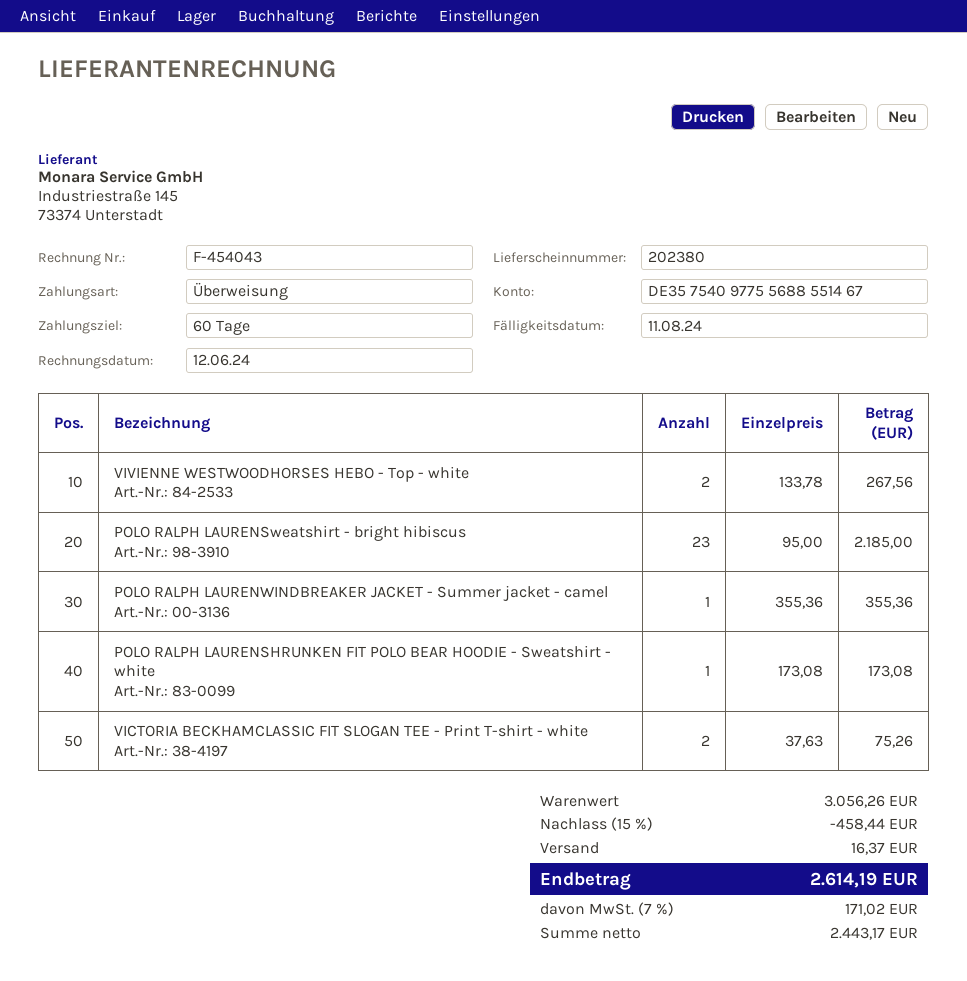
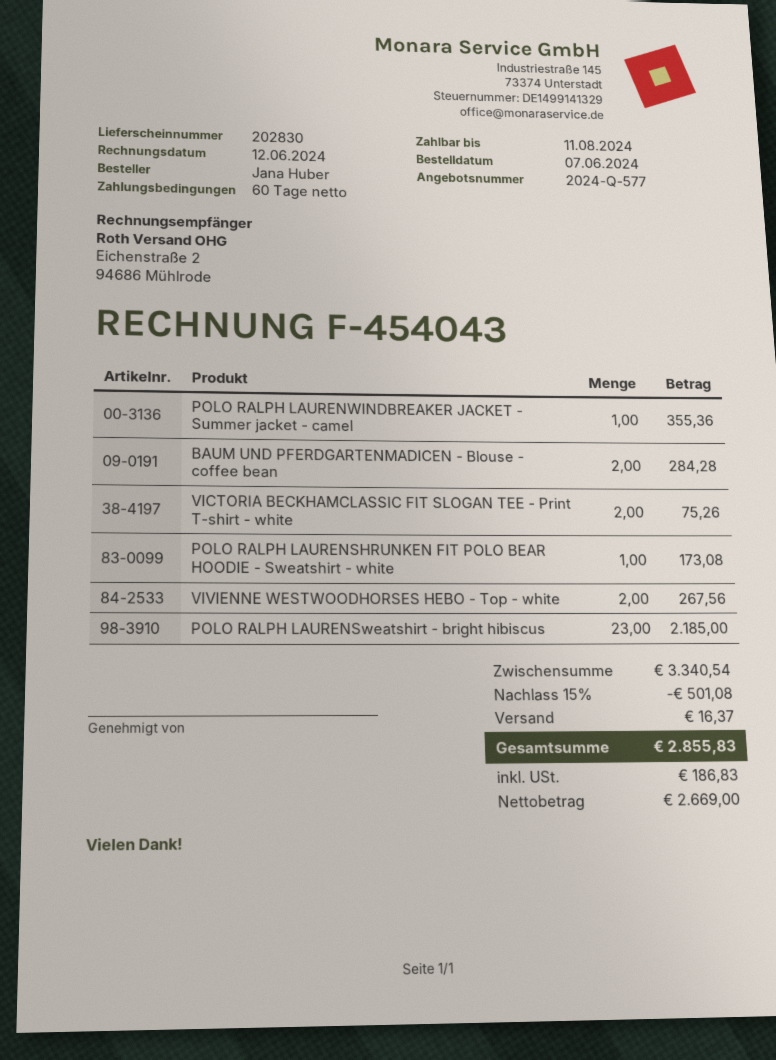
delivery note number: 202380 -> 202830
BAUM UND PFERDGARTENMADICEN - Blouse - coffee bean: none -> 2 for 284.28
subtotal: 3056.26 -> 3340.54
discount: 15% = 458.44 -> 15% = 501.08
net: 2443.17 -> 2669.00
tax: 171.02 -> 186.83
total: 2614.19 -> 2855.83

